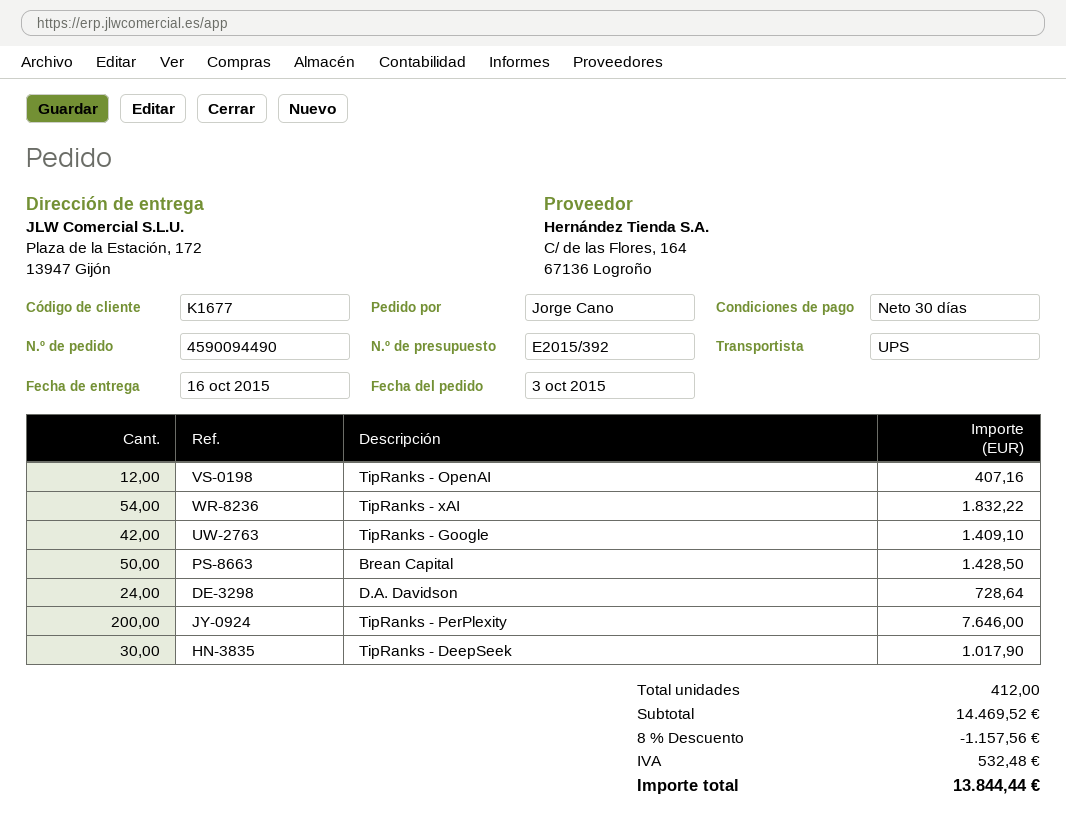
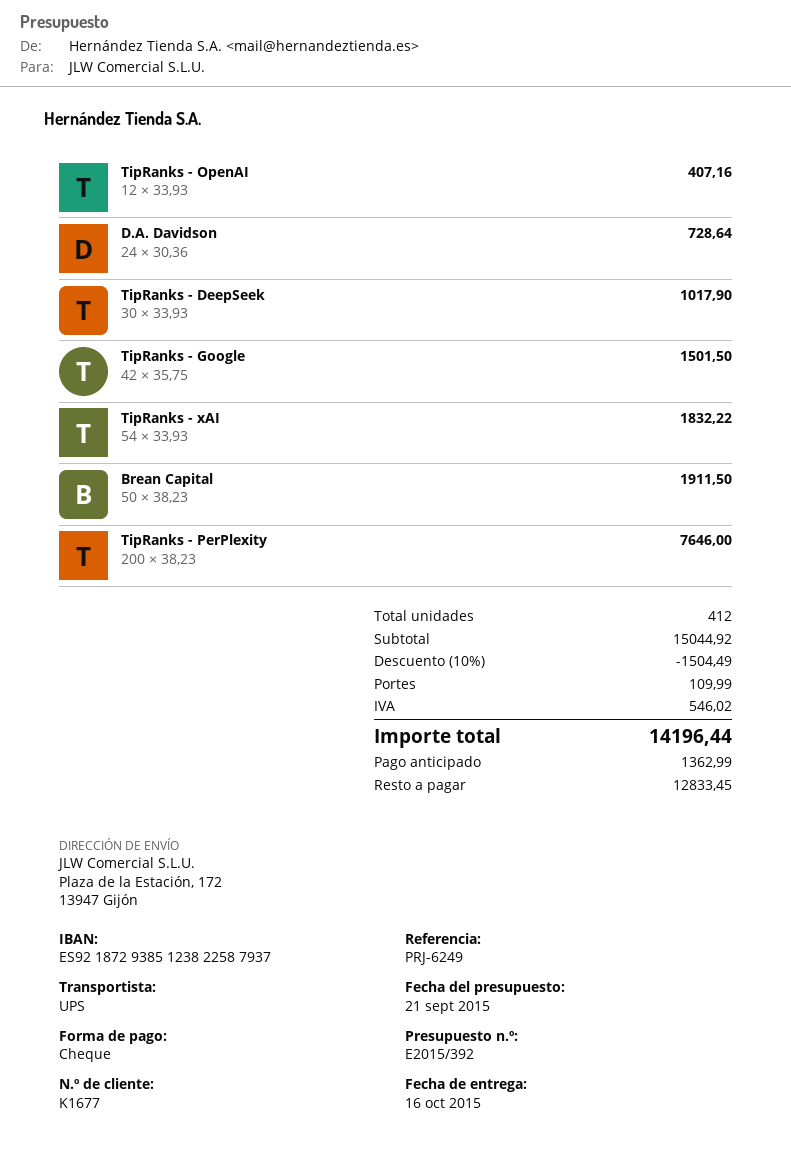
TipRanks - Google: 42 for 1409.10 -> 42 for 1501.50
Brean Capital: 50 for 1428.50 -> 50 for 1911.50
subtotal: 14469.52 -> 15044.92
discount: 8% = 1157.56 -> 10% = 1504.49
shipping: none -> 109.99
tax: 532.48 -> 546.02
total: 13844.44 -> 14196.44

